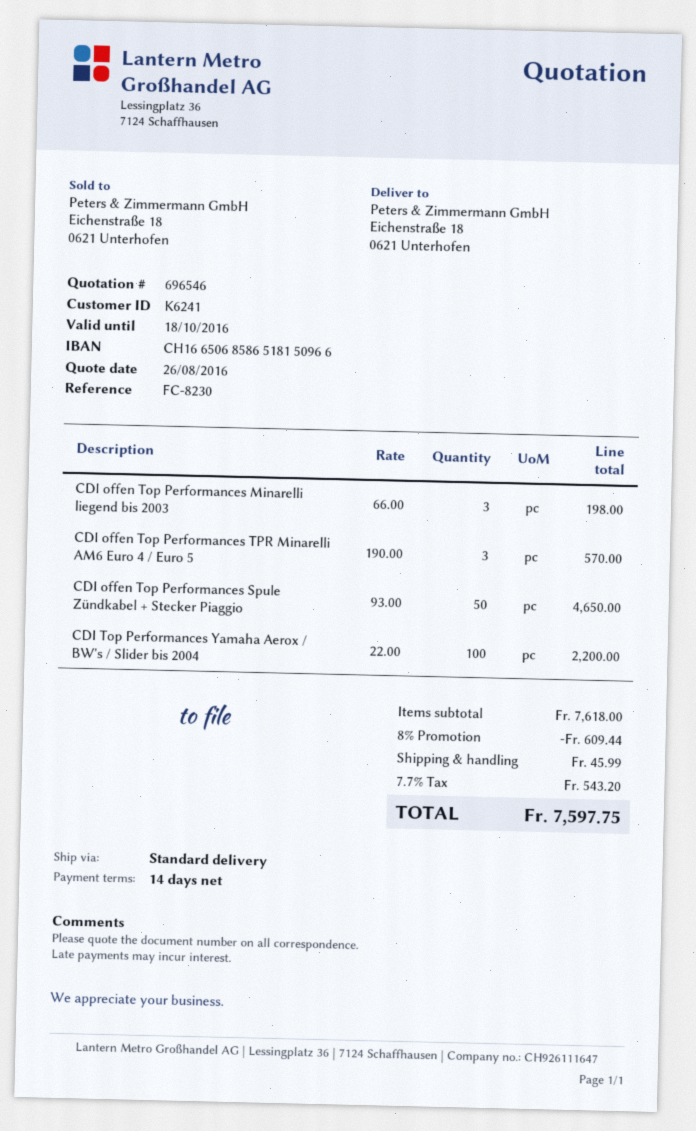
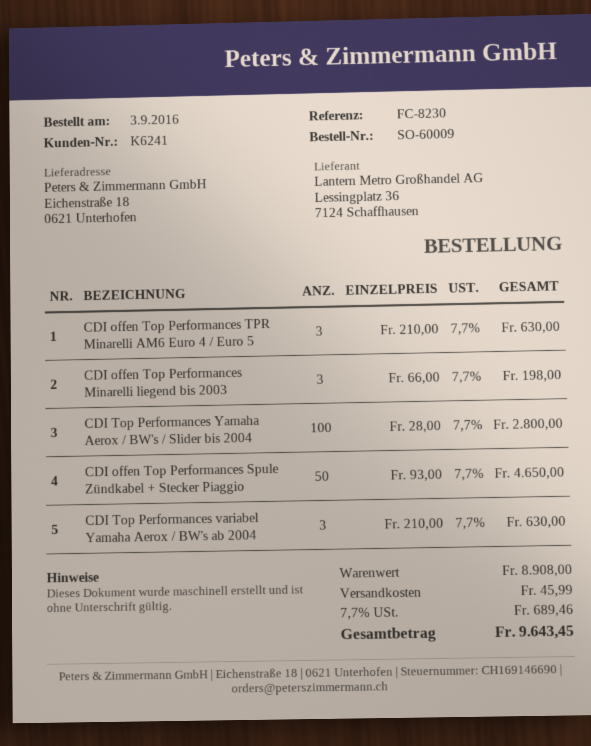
CDI offen Top Performances TPR Minarelli AM6 Euro 4 / Euro 5: 3 x 190.00 = 570.00 -> 3 x 210.00 = 630.00
CDI Top Performances Yamaha Aerox / BW's / Slider bis 2004: 100 x 22.00 = 2200.00 -> 100 x 28.00 = 2800.00
CDI Top Performances variabel Yamaha Aerox / BW's ab 2004: none -> 3 x 210.00 = 630.00
subtotal: 7618.00 -> 8908.00
discount: 8% = 609.44 -> none
tax: 7.7% = 543.20 -> 7.7% = 689.46
total: 7597.75 -> 9643.45

